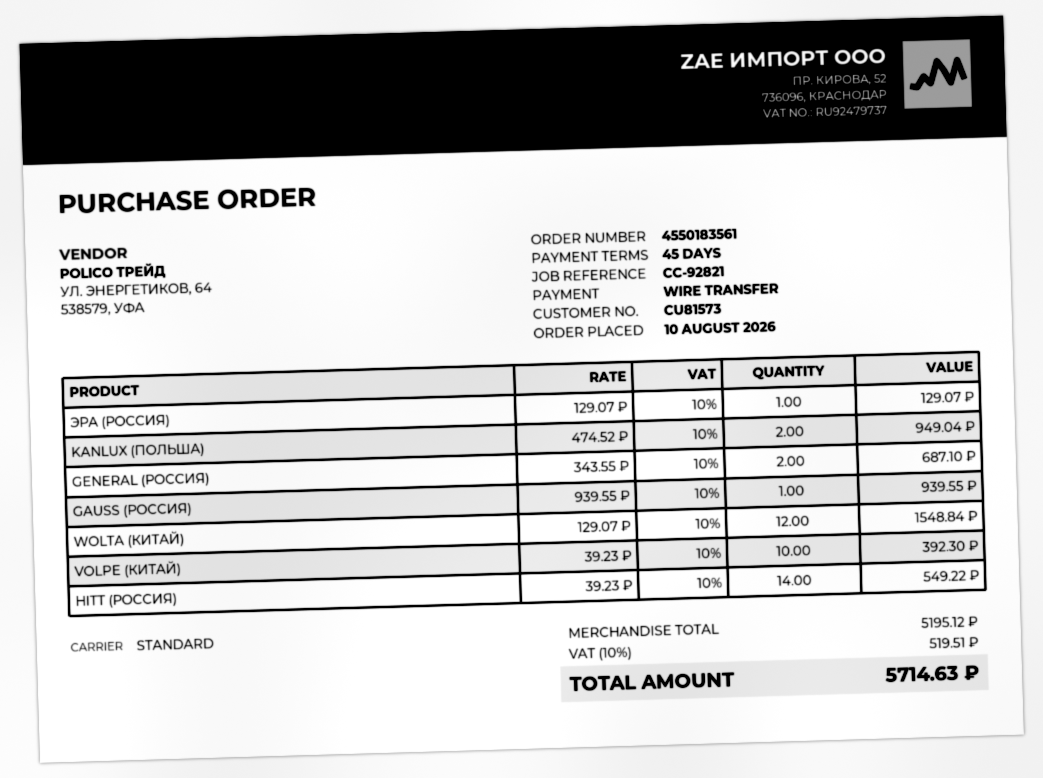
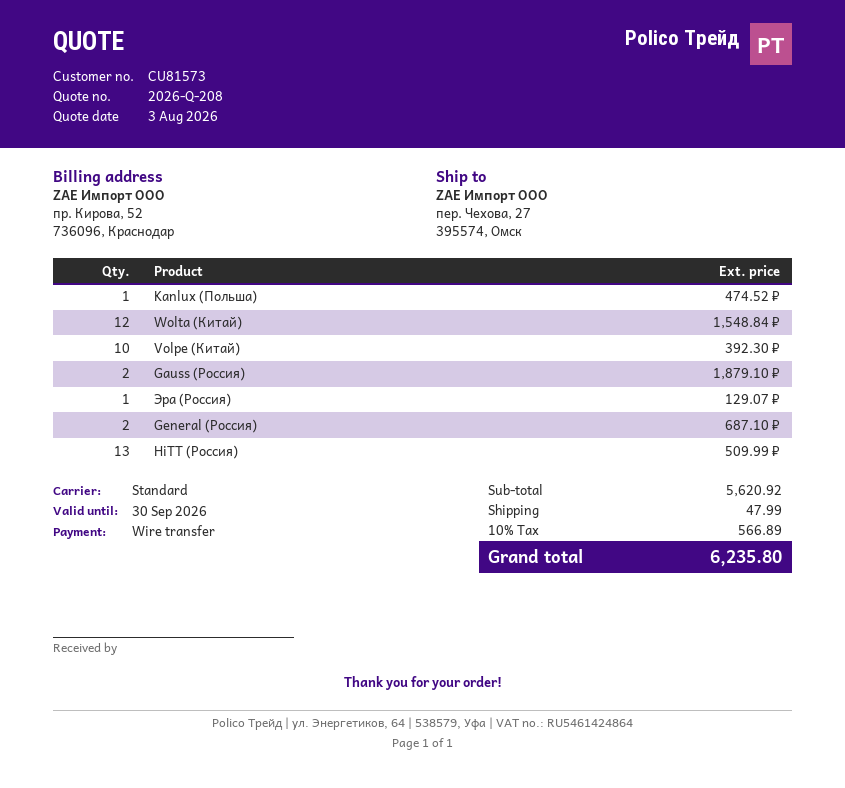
KANLUX (ПОЛЬША): 2 for 949.04 -> 1 for 474.52
GAUSS (РОССИЯ): 1 for 939.55 -> 2 for 1879.10
HITT (РОССИЯ): 14 for 549.22 -> 13 for 509.99
subtotal: 5195.12 -> 5620.92
shipping: none -> 47.99
tax: 10% = 519.51 -> 10% = 566.89
total: 5714.63 -> 6235.80

